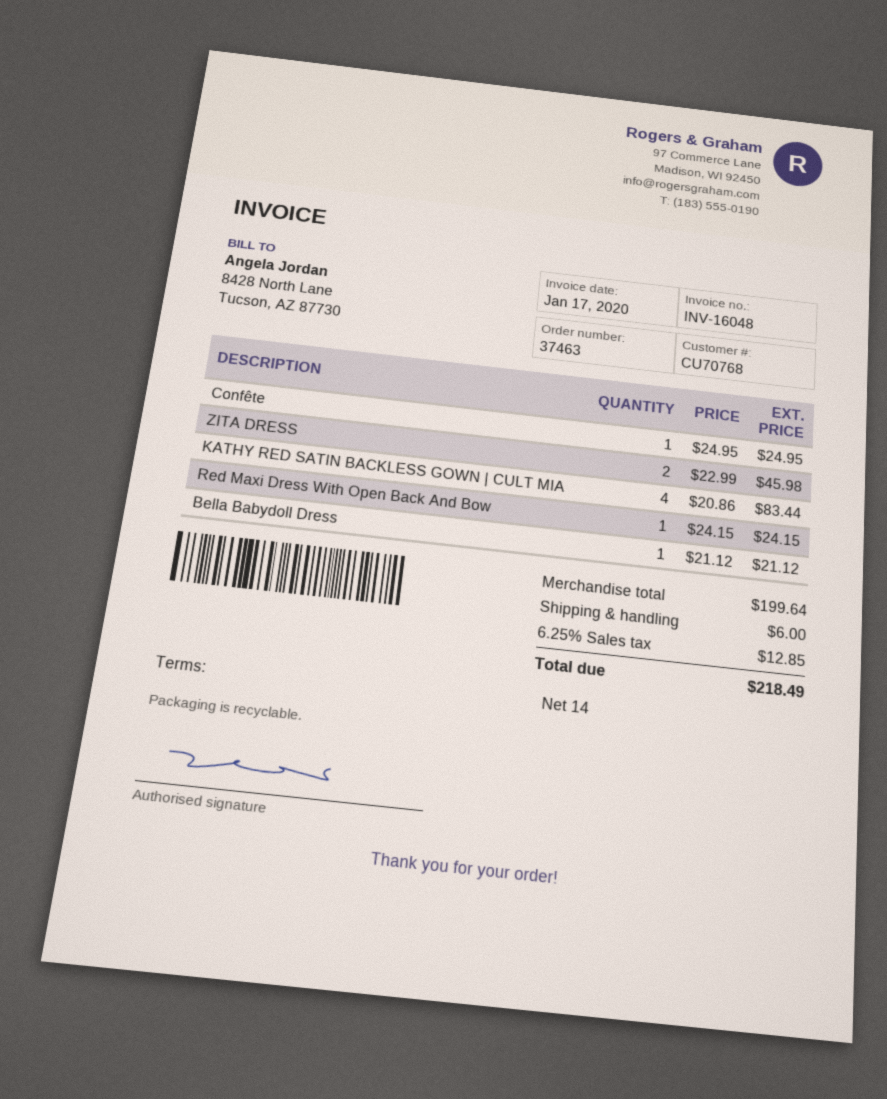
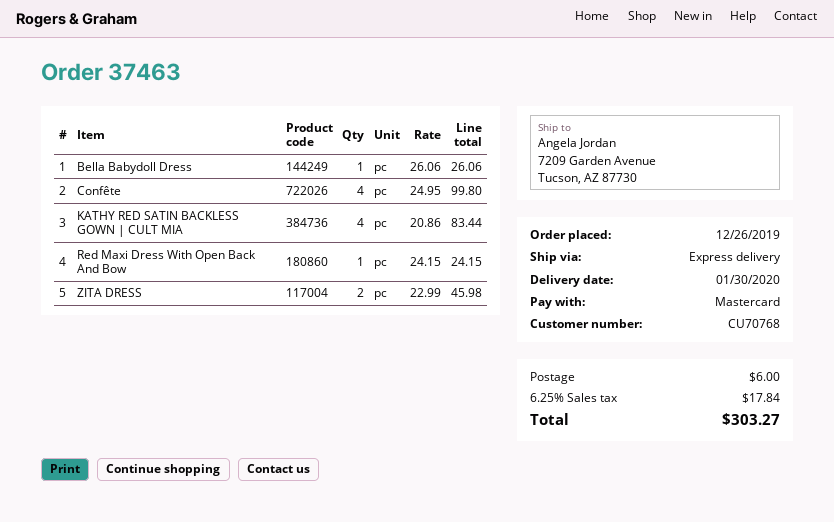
Confête: 1 x 24.95 = 24.95 -> 4 x 24.95 = 99.80
Bella Babydoll Dress: 1 x 21.12 = 21.12 -> 1 x 26.06 = 26.06
tax: 6.25% = 12.85 -> 6.25% = 17.84
total: 218.49 -> 303.27

